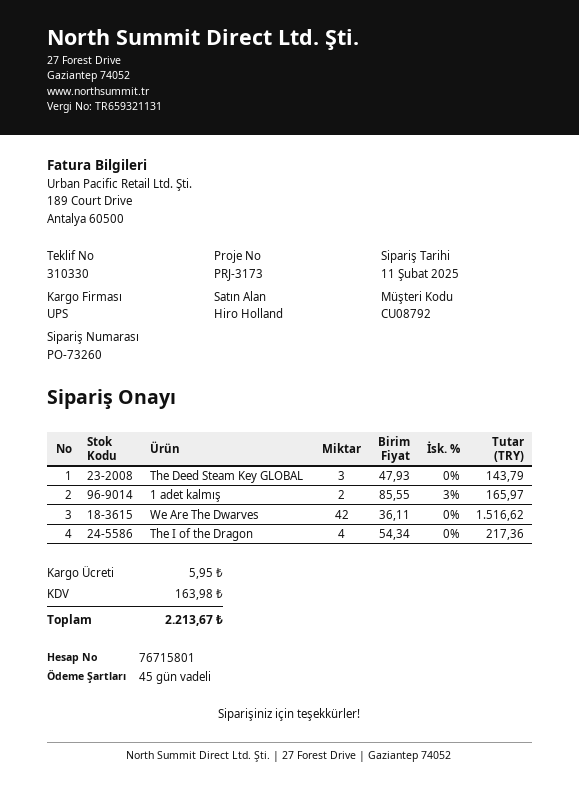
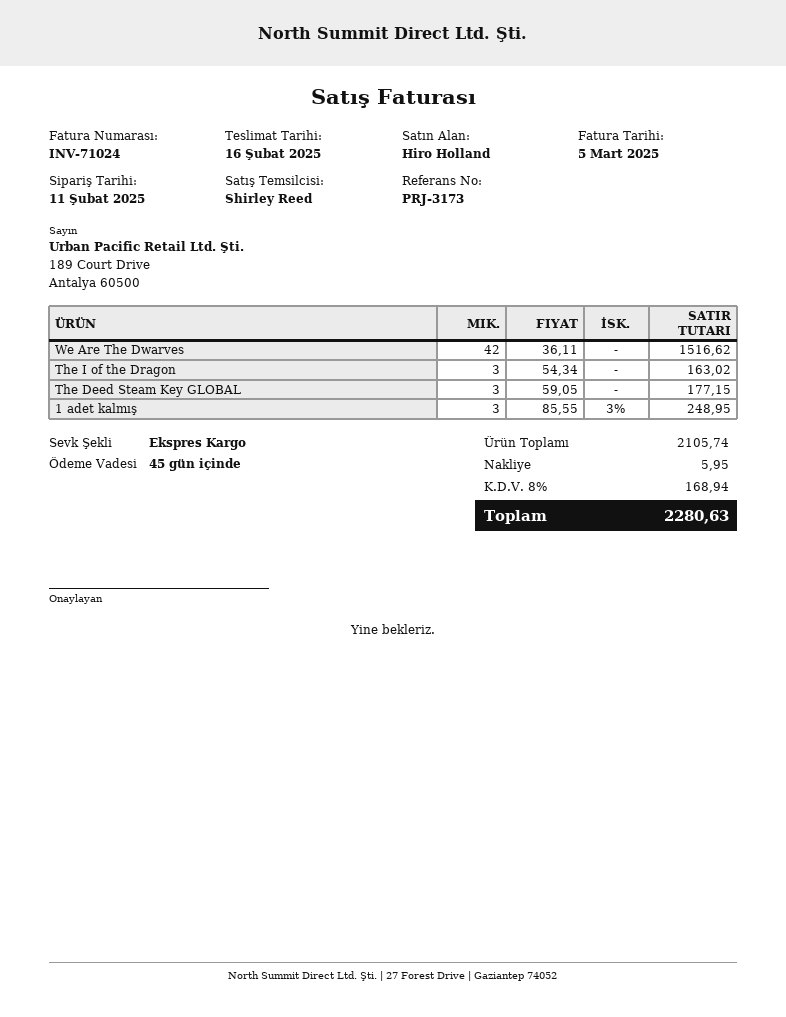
shipping method: UPS -> express
The Deed Steam Key GLOBAL: 3 x 47.93 = 143.79 -> 3 x 59.05 = 177.15
1 adet kalmış: 2 x 85.55 - 3% = 165.97 -> 3 x 85.55 - 3% = 248.95
The I of the Dragon: 4 x 54.34 = 217.36 -> 3 x 54.34 = 163.02
tax: 163.98 -> 168.94
total: 2213.67 -> 2280.63

